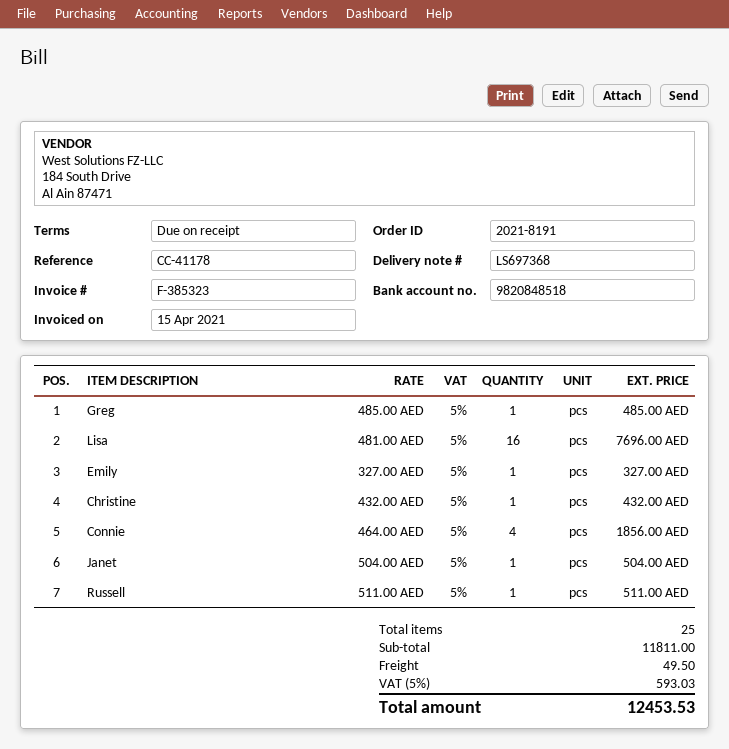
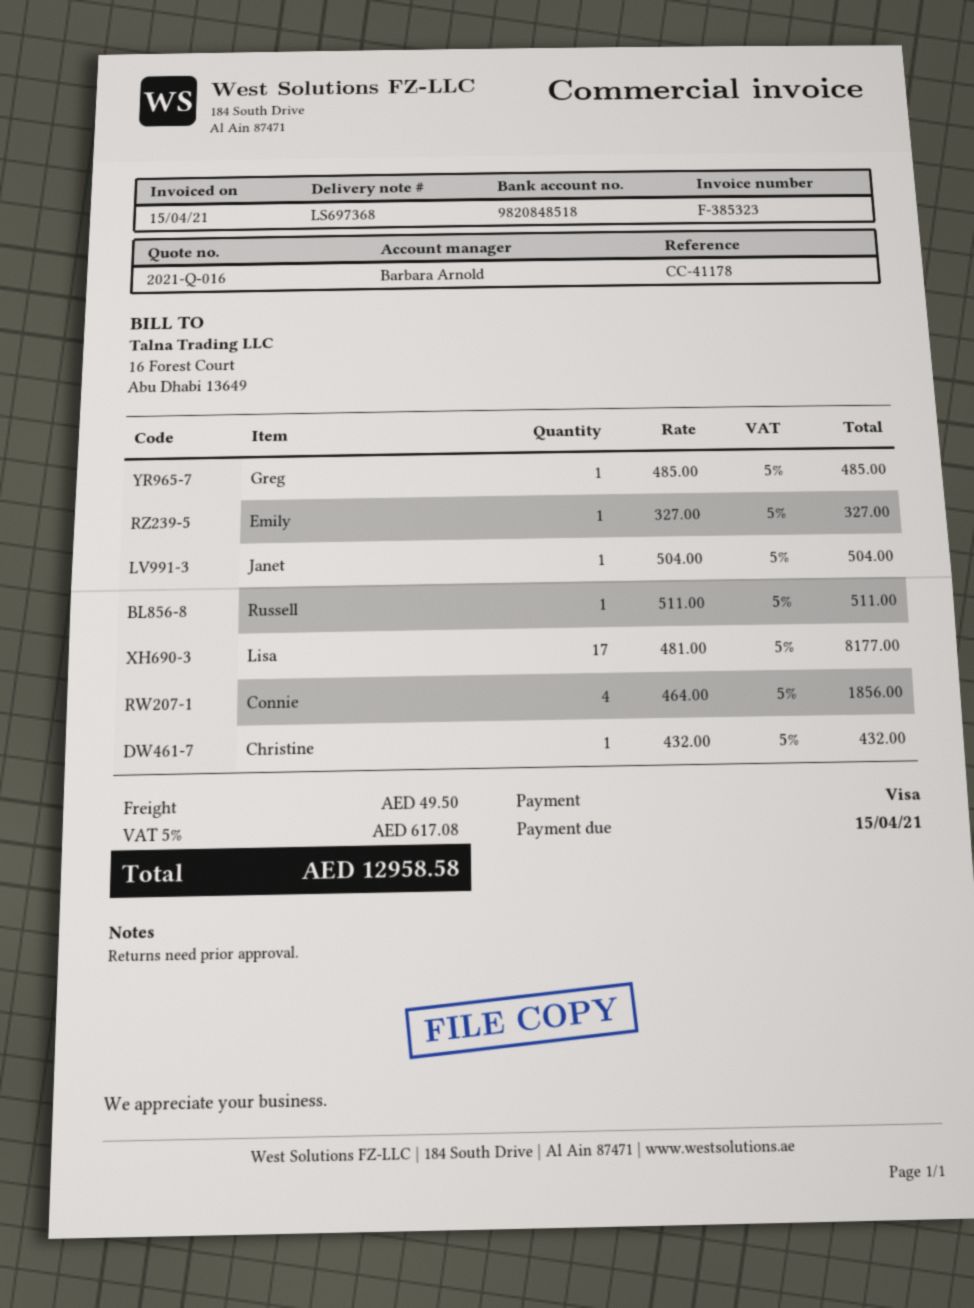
Lisa: 16 x 481.00 = 7696.00 -> 17 x 481.00 = 8177.00
tax: 5% = 593.03 -> 5% = 617.08
total: 12453.53 -> 12958.58

